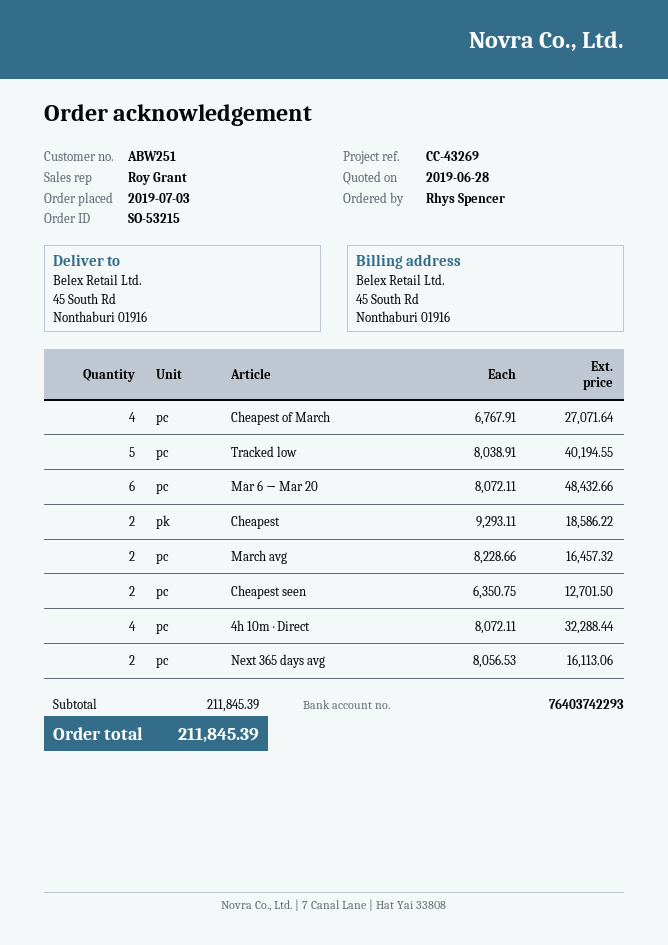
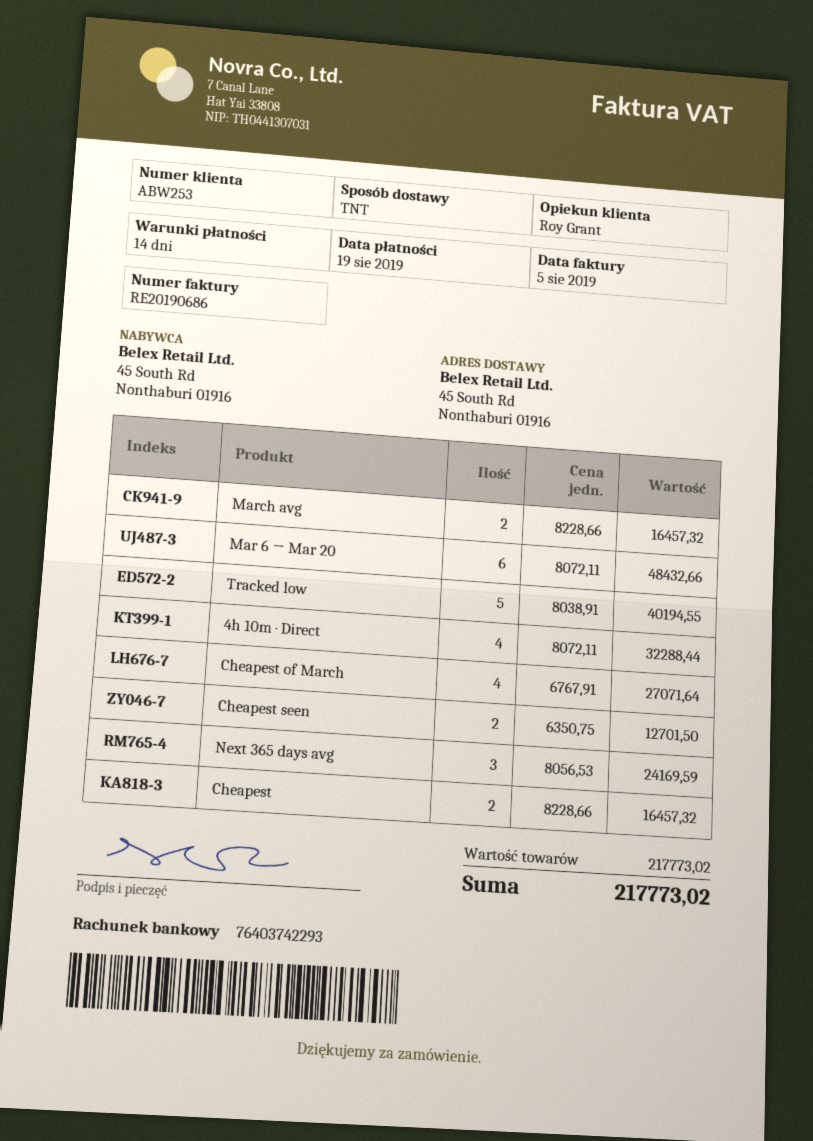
customer number: ABW251 -> ABW253
Cheapest: 2 x 9293.11 = 18586.22 -> 2 x 8228.66 = 16457.32
Next 365 days avg: 2 x 8056.53 = 16113.06 -> 3 x 8056.53 = 24169.59
subtotal: 211845.39 -> 217773.02
total: 211845.39 -> 217773.02

